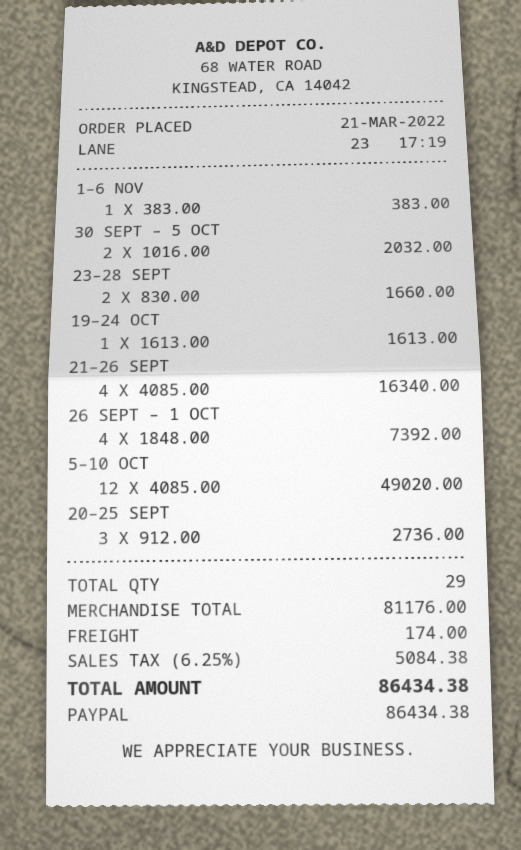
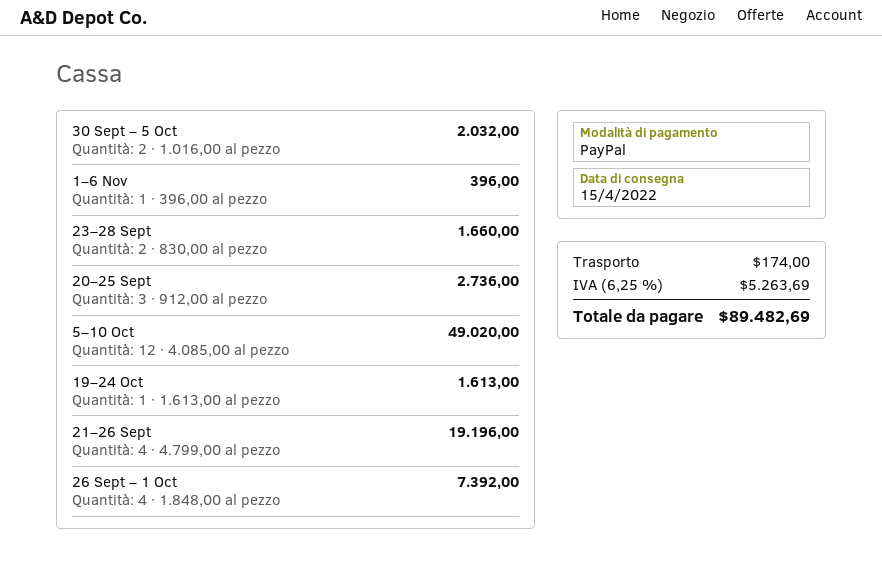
1–6 NOV: 1 x 383.00 = 383.00 -> 1 x 396.00 = 396.00
21–26 SEPT: 4 x 4085.00 = 16340.00 -> 4 x 4799.00 = 19196.00
tax: 6.25% = 5084.38 -> 6.25% = 5263.69
total: 86434.38 -> 89482.69

